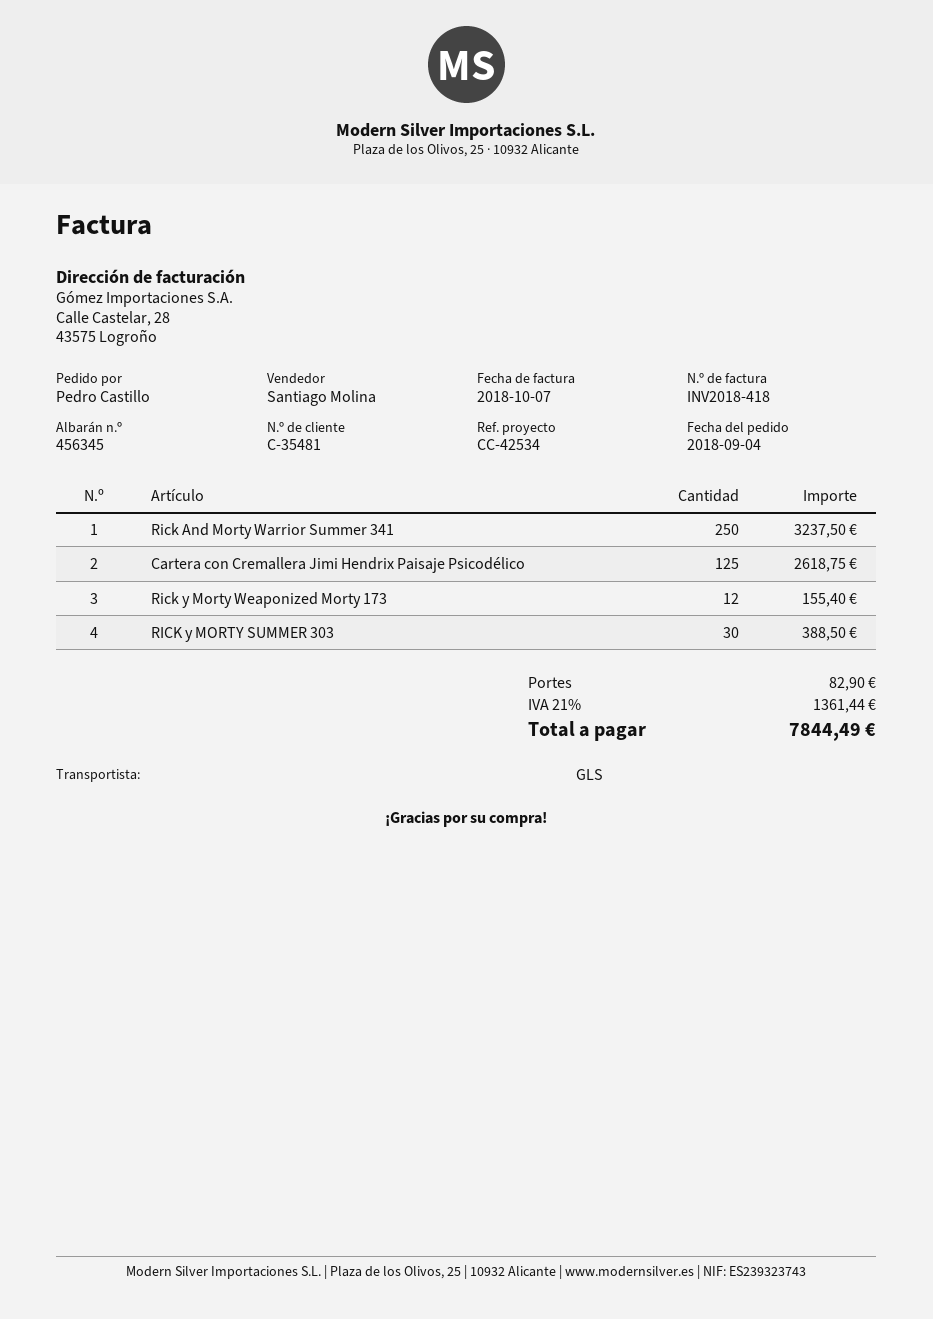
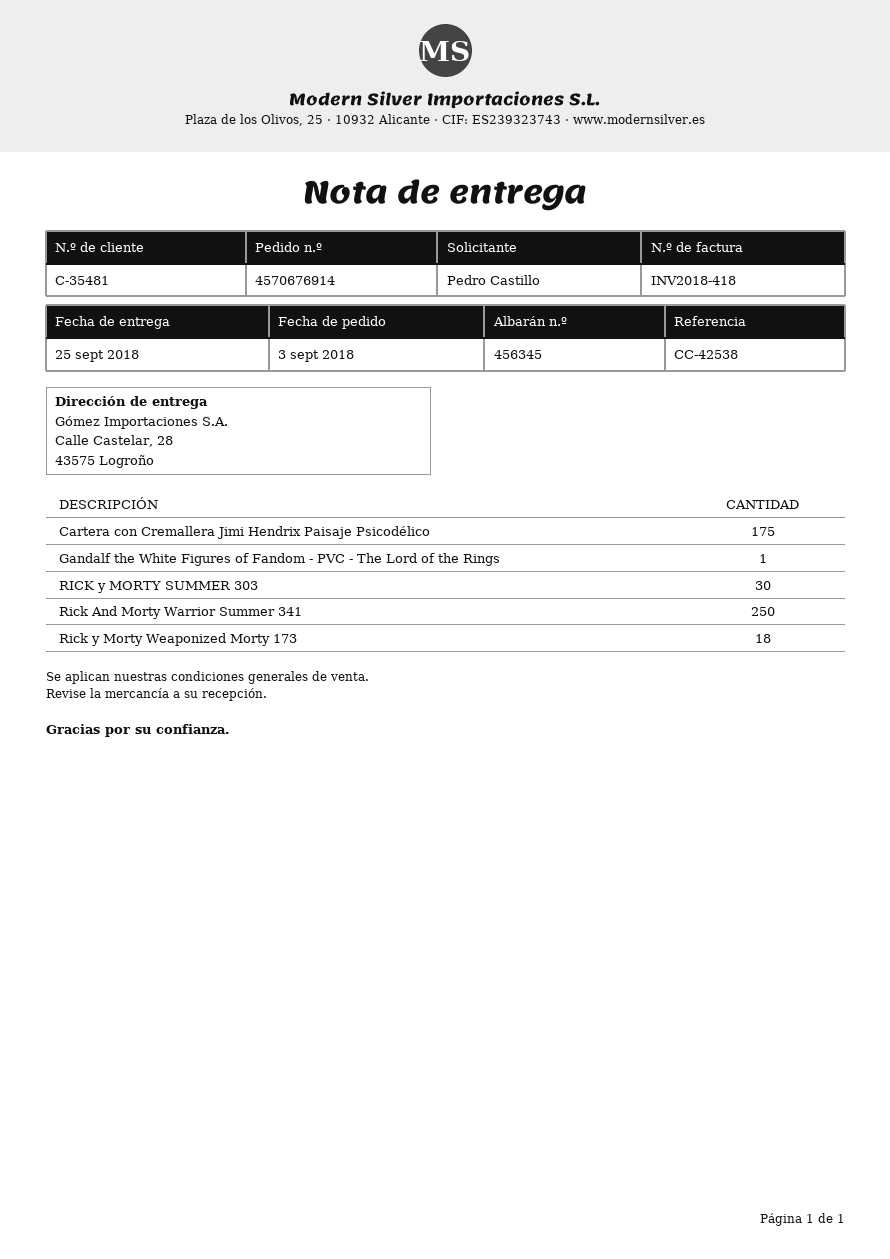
order date: 2018-09-04 -> 2018-09-03
reference: CC-42534 -> CC-42538
Cartera con Cremallera Jimi Hendrix Paisaje Psicodélico: 125 -> 175
Rick y Morty Weaponized Morty 173: 12 -> 18
Gandalf the White Figures of Fandom - PVC - The Lord of the Rings: none -> 1

